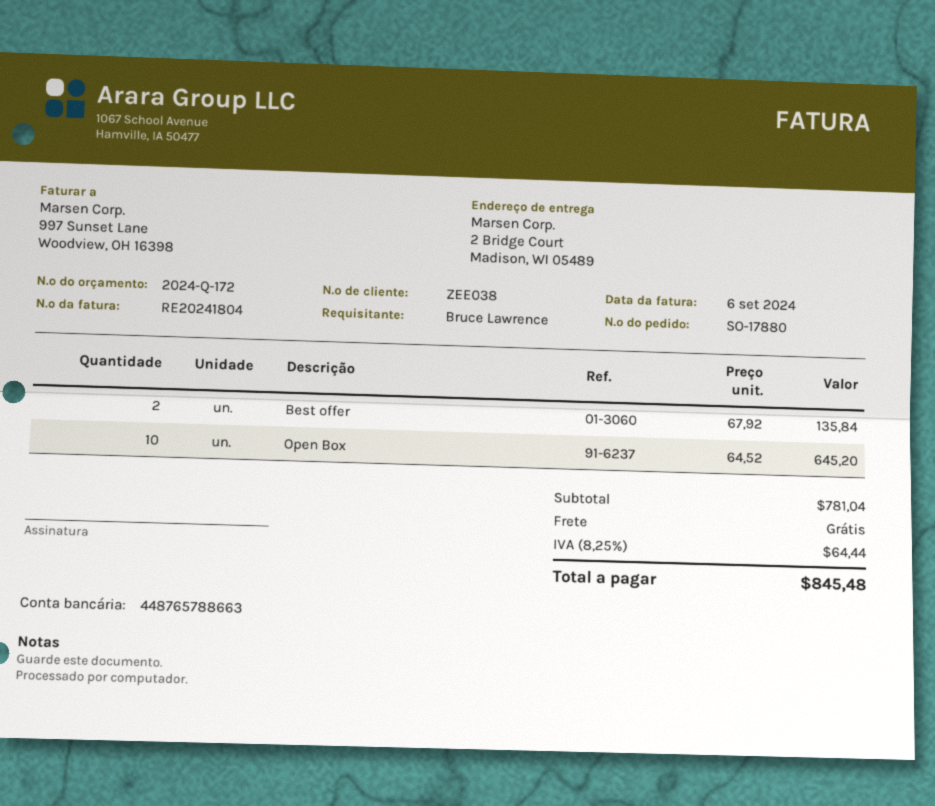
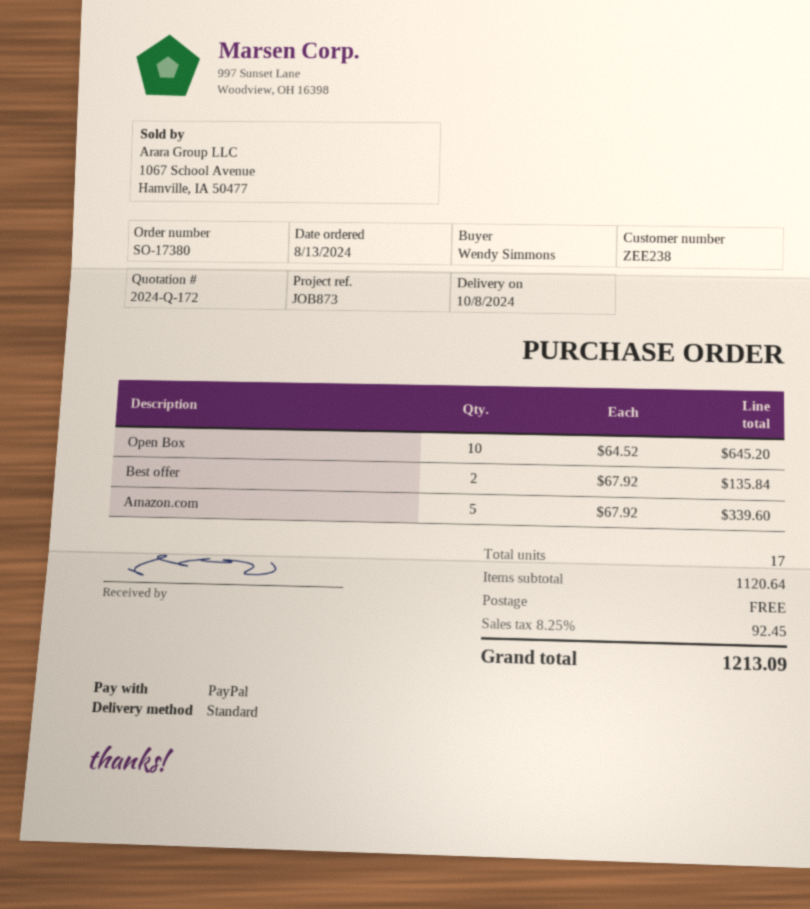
order number: SO-17880 -> SO-17380
customer number: ZEE038 -> ZEE238
ordered by: Bruce Lawrence -> Wendy Simmons
Amazon.com: none -> 5 x 67.92 = 339.60
subtotal: 781.04 -> 1120.64
tax: 8.25% = 64.44 -> 8.25% = 92.45
total: 845.48 -> 1213.09

